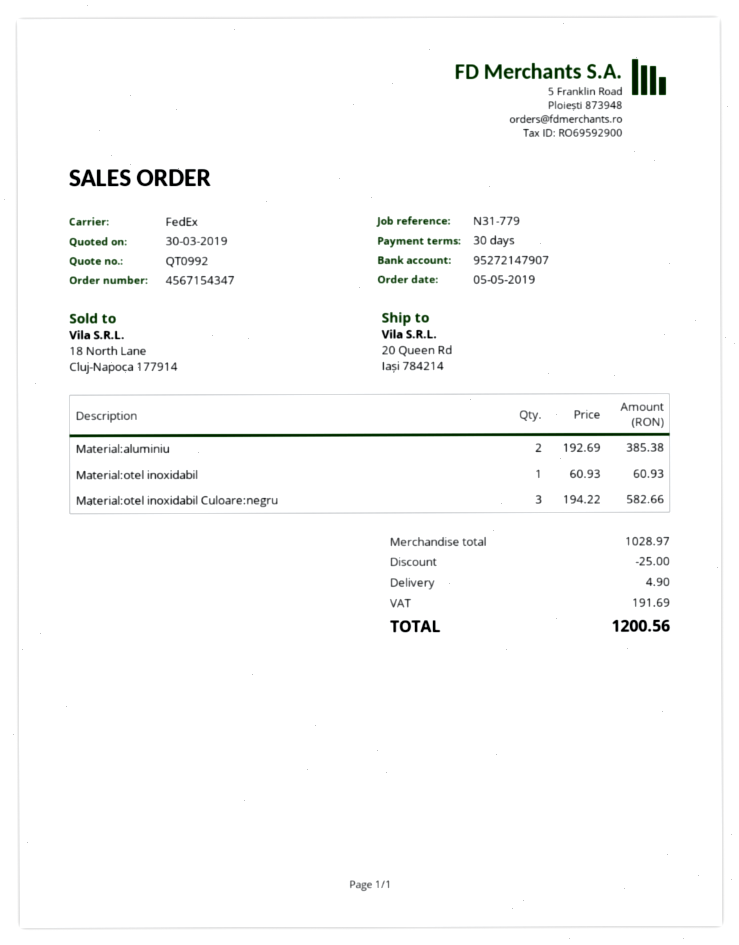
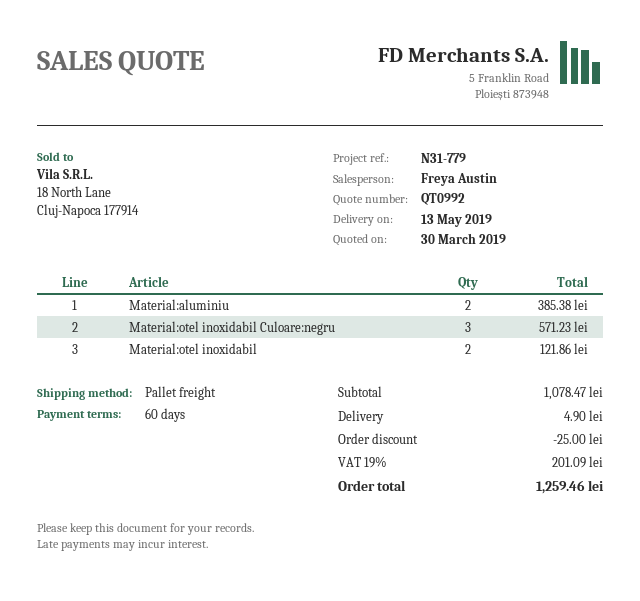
payment terms: 30 days -> 60 days
shipping method: FedEx -> pallet freight
Material:otel inoxidabil: 1 for 60.93 -> 2 for 121.86
Material:otel inoxidabil Culoare:negru: 3 for 582.66 -> 3 for 571.23
subtotal: 1028.97 -> 1078.47
tax: 191.69 -> 201.09
total: 1200.56 -> 1259.46

